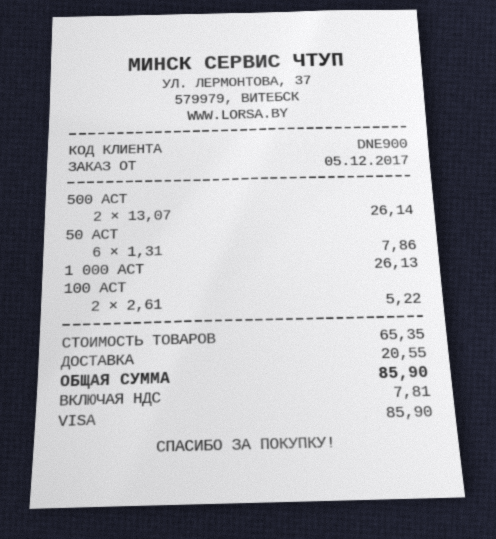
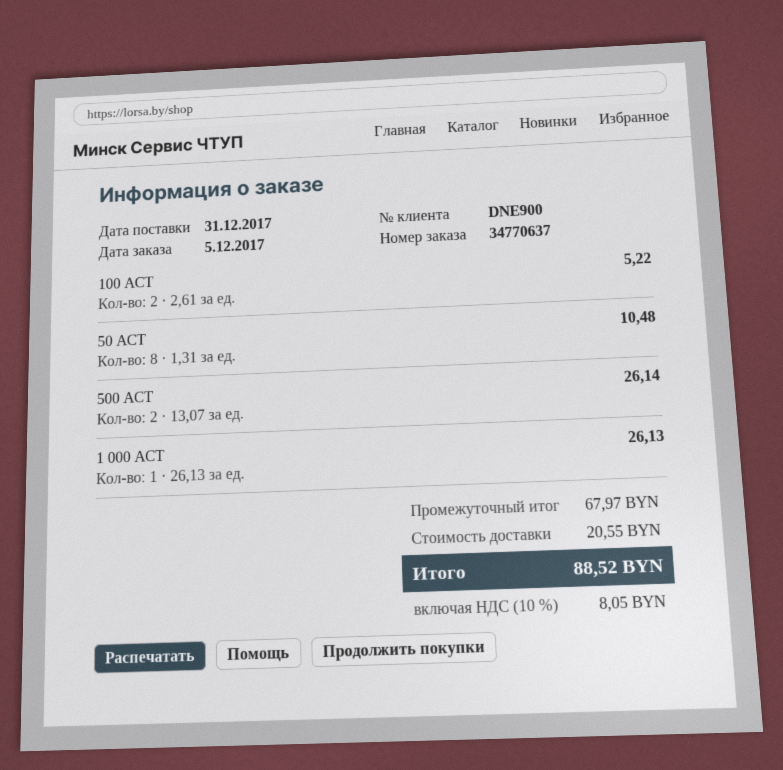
50 ACT: 6 x 1.31 = 7.86 -> 8 x 1.31 = 10.48
subtotal: 65.35 -> 67.97
tax: 7.81 -> 8.05
total: 85.90 -> 88.52

